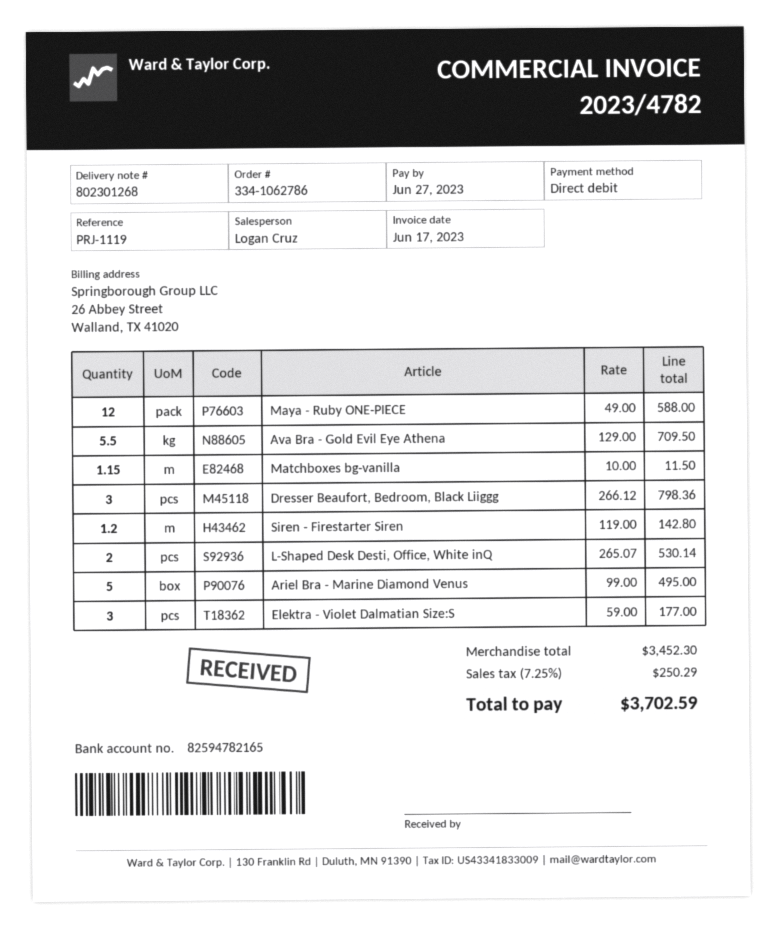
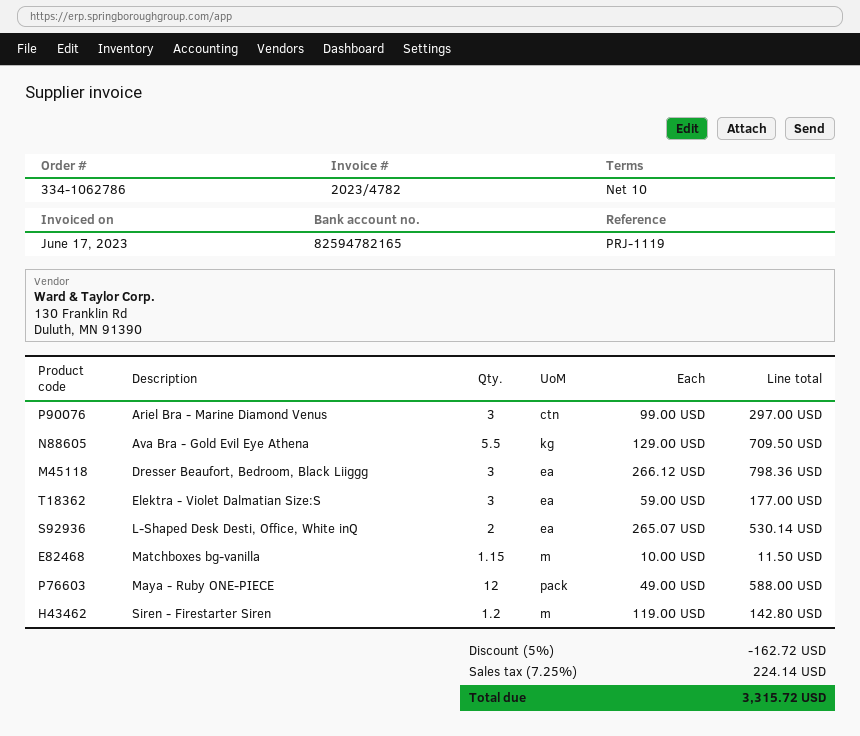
Ariel Bra - Marine Diamond Venus: 5 x 99.00 = 495.00 -> 3 x 99.00 = 297.00
discount: none -> 5% = 162.72
tax: 7.25% = 250.29 -> 7.25% = 224.14
total: 3702.59 -> 3315.72

